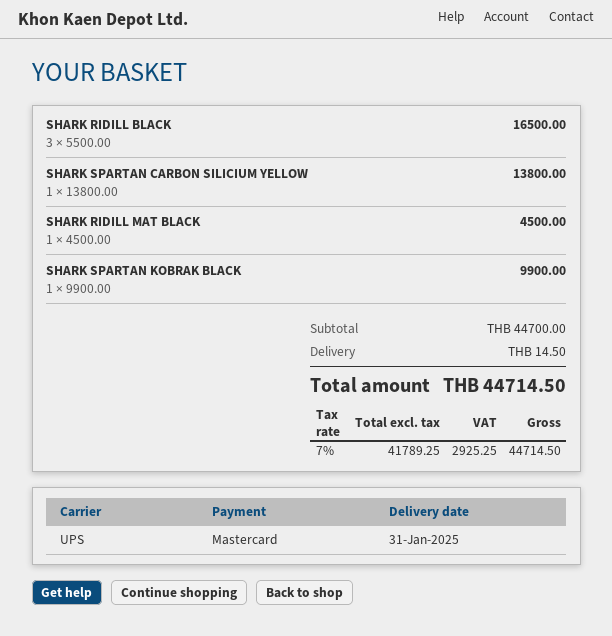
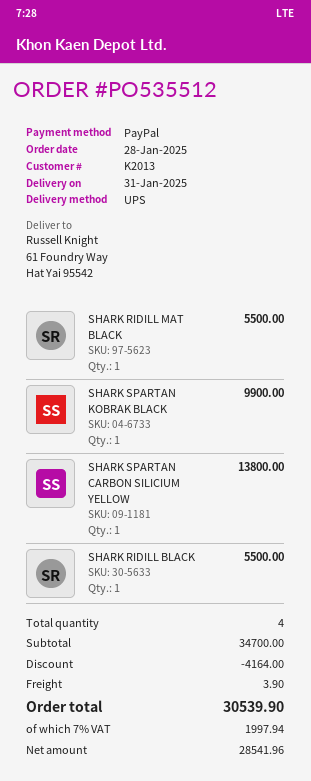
payment method: Mastercard -> PayPal
SHARK RIDILL BLACK: 3 for 16500.00 -> 1 for 5500.00
SHARK RIDILL MAT BLACK: 1 for 4500.00 -> 1 for 5500.00
subtotal: 44700.00 -> 34700.00
discount: none -> 4164.00
shipping: 14.50 -> 3.90
net: 41789.25 -> 28541.96
tax: 7% = 2925.25 -> 7% = 1997.94
total: 44714.50 -> 30539.90

